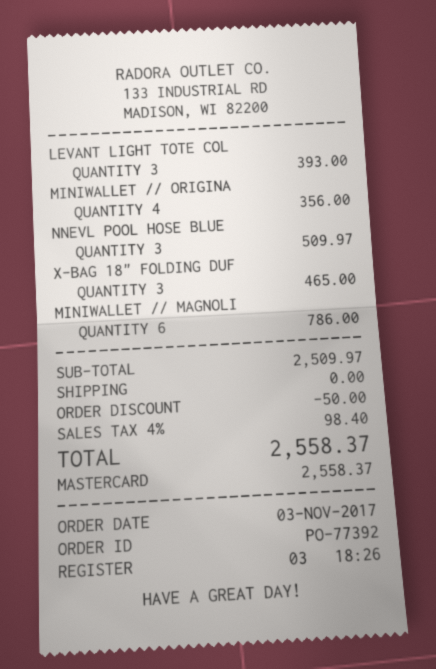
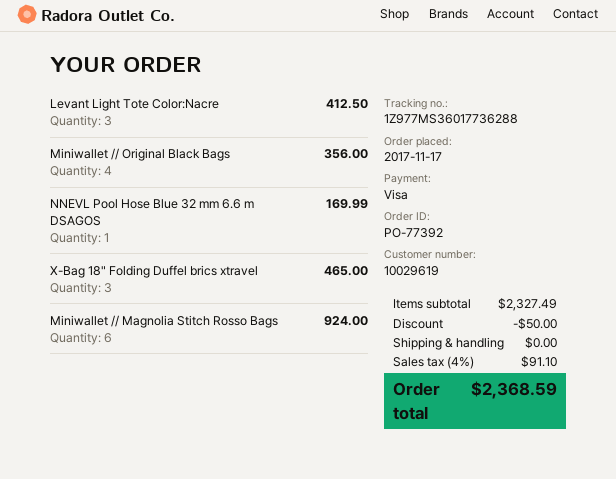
order date: 2017-11-03 -> 2017-11-17
payment method: Mastercard -> Visa
LEVANT LIGHT TOTE COL: 3 for 393.00 -> 3 for 412.50
NNEVL POOL HOSE BLUE: 3 for 509.97 -> 1 for 169.99
MINIWALLET // MAGNOLI: 6 for 786.00 -> 6 for 924.00
subtotal: 2509.97 -> 2327.49
tax: 4% = 98.40 -> 4% = 91.10
total: 2558.37 -> 2368.59

